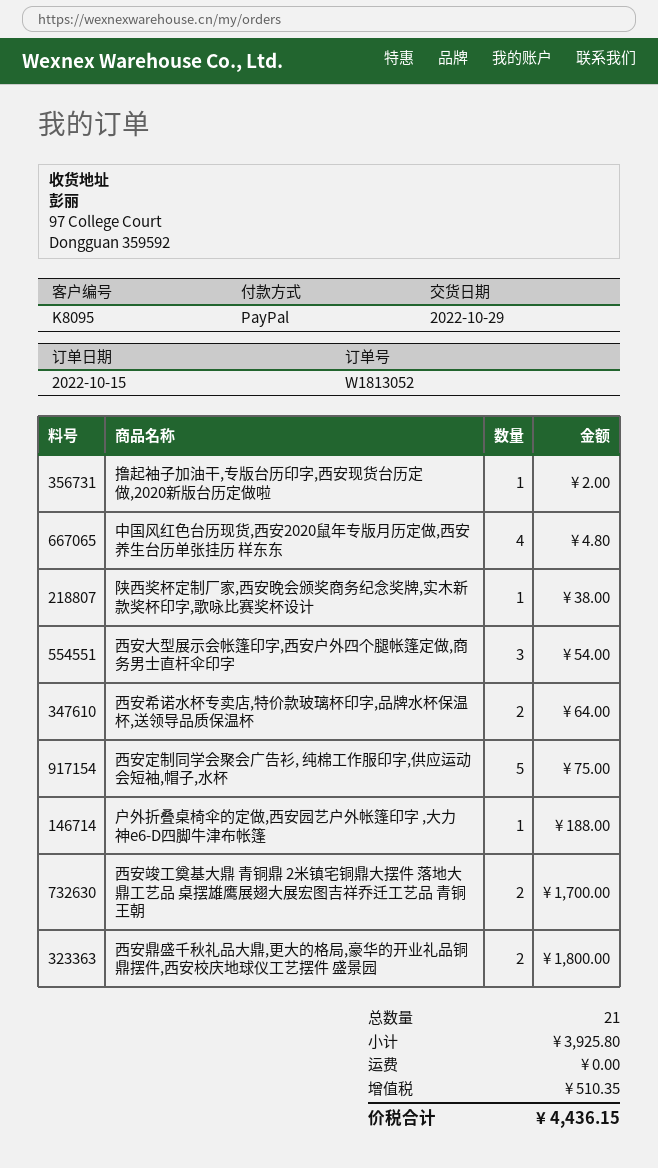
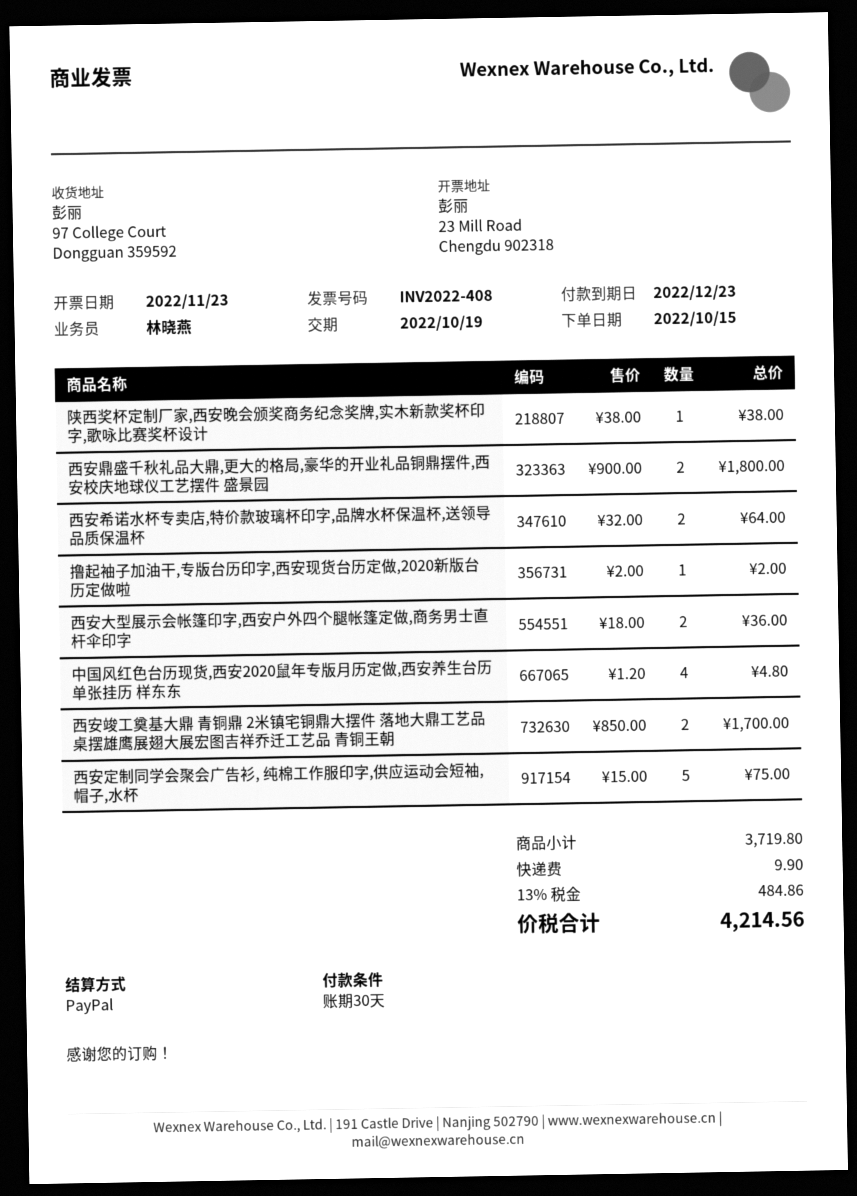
delivery date: 2022-10-29 -> 2022-10-19
西安大型展示会帐篷印字,西安户外四个腿帐篷定做,商务男士直杆伞印字: 3 for 54.00 -> 2 for 36.00
户外折叠桌椅伞的定做,西安园艺户外帐篷印字 ,大力神e6-D四脚牛津布帐篷: 1 for 188.00 -> none
subtotal: 3925.80 -> 3719.80
shipping: 0.00 -> 9.90
tax: 510.35 -> 484.86
total: 4436.15 -> 4214.56

